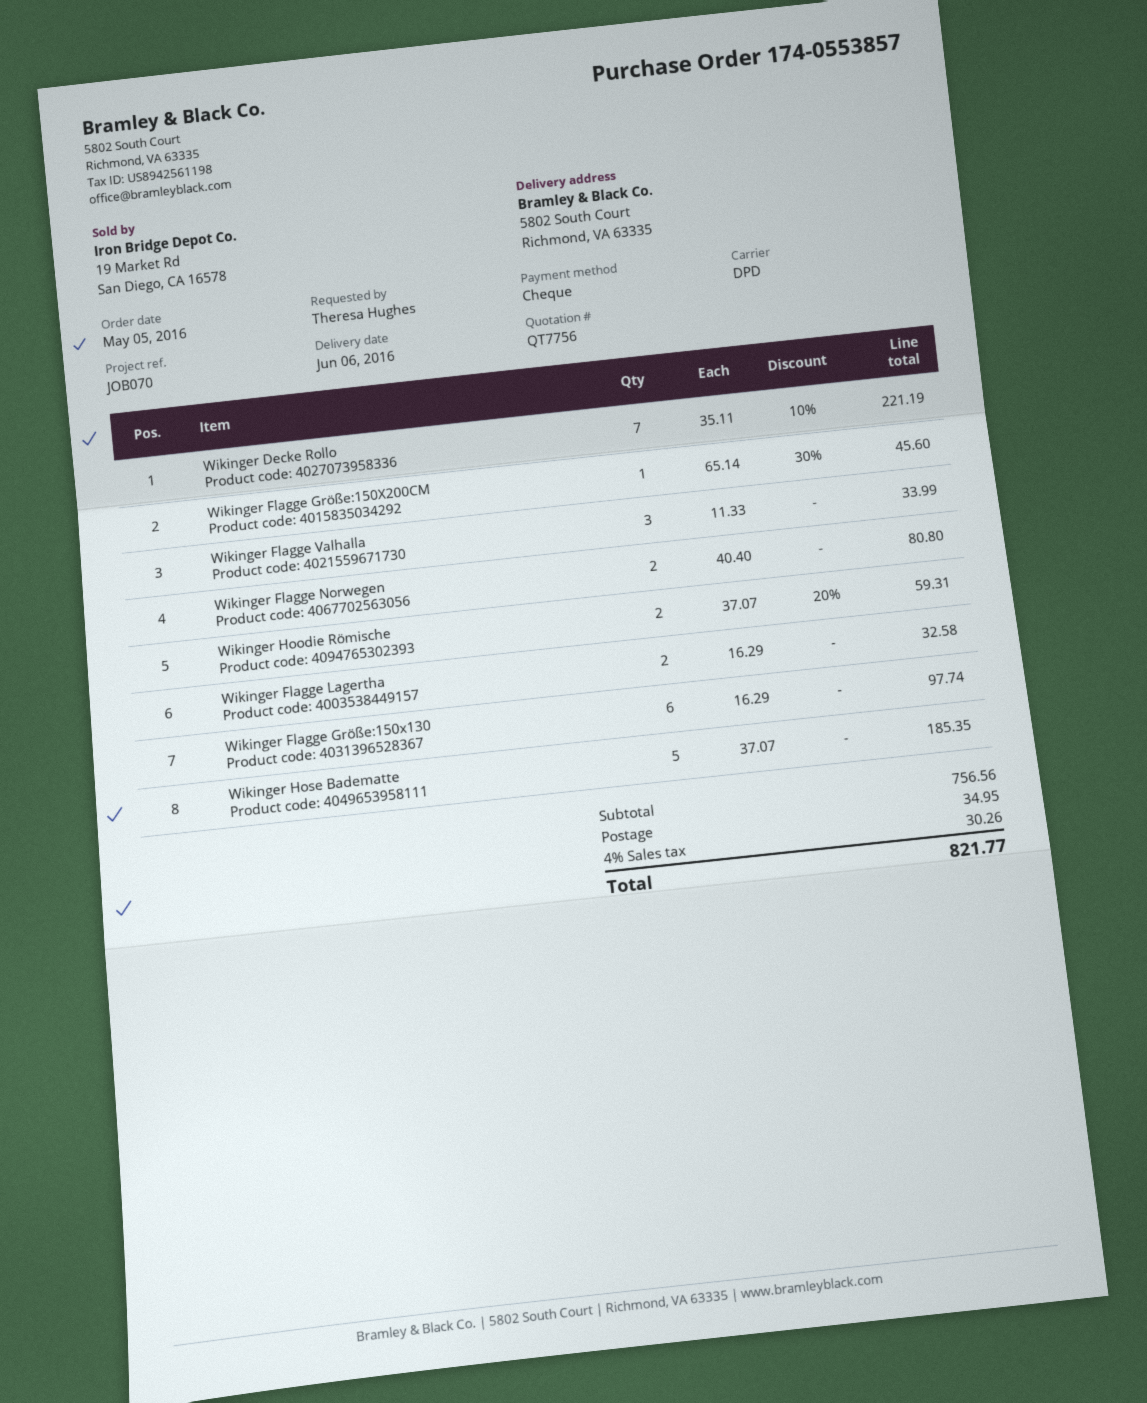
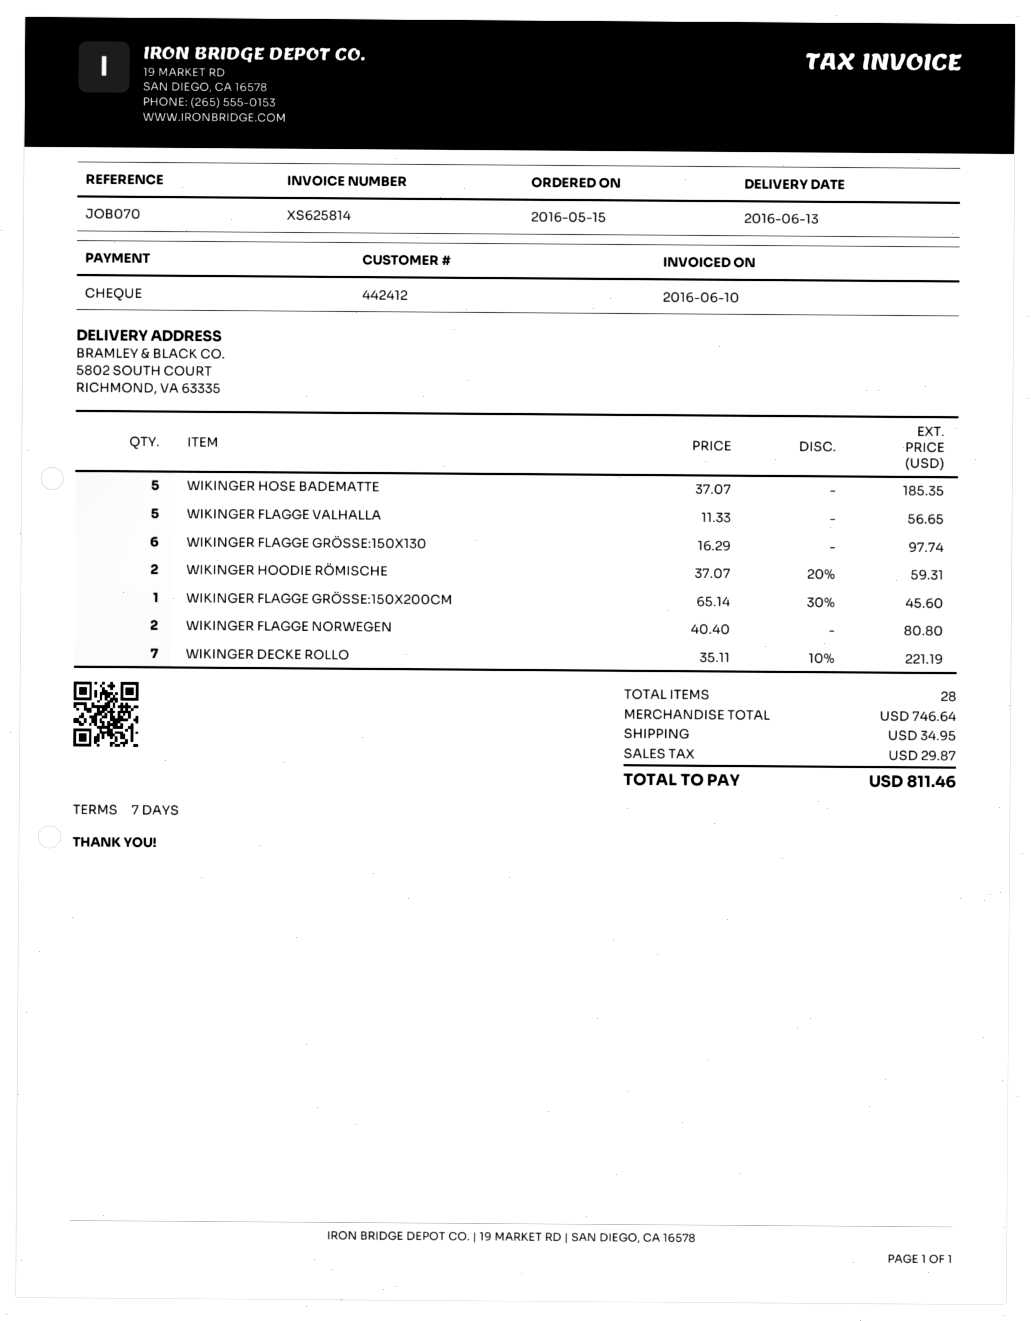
order date: 2016-05-05 -> 2016-05-15
delivery date: 2016-06-06 -> 2016-06-13
Wikinger Flagge Valhalla: 3 x 11.33 = 33.99 -> 5 x 11.33 = 56.65
Wikinger Flagge Lagertha: 2 x 16.29 = 32.58 -> none
subtotal: 756.56 -> 746.64
tax: 30.26 -> 29.87
total: 821.77 -> 811.46

